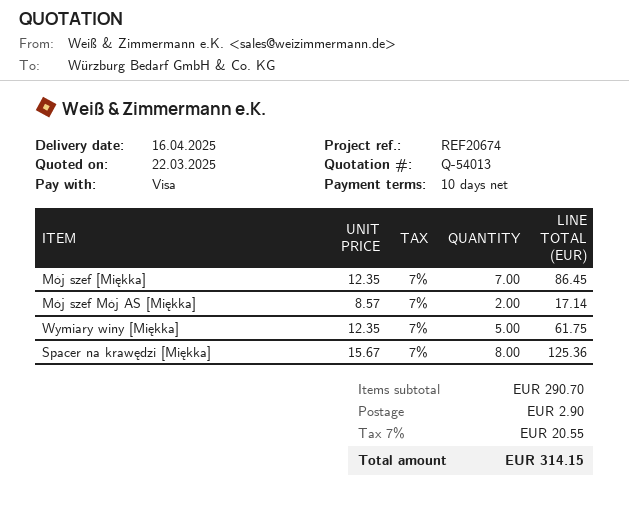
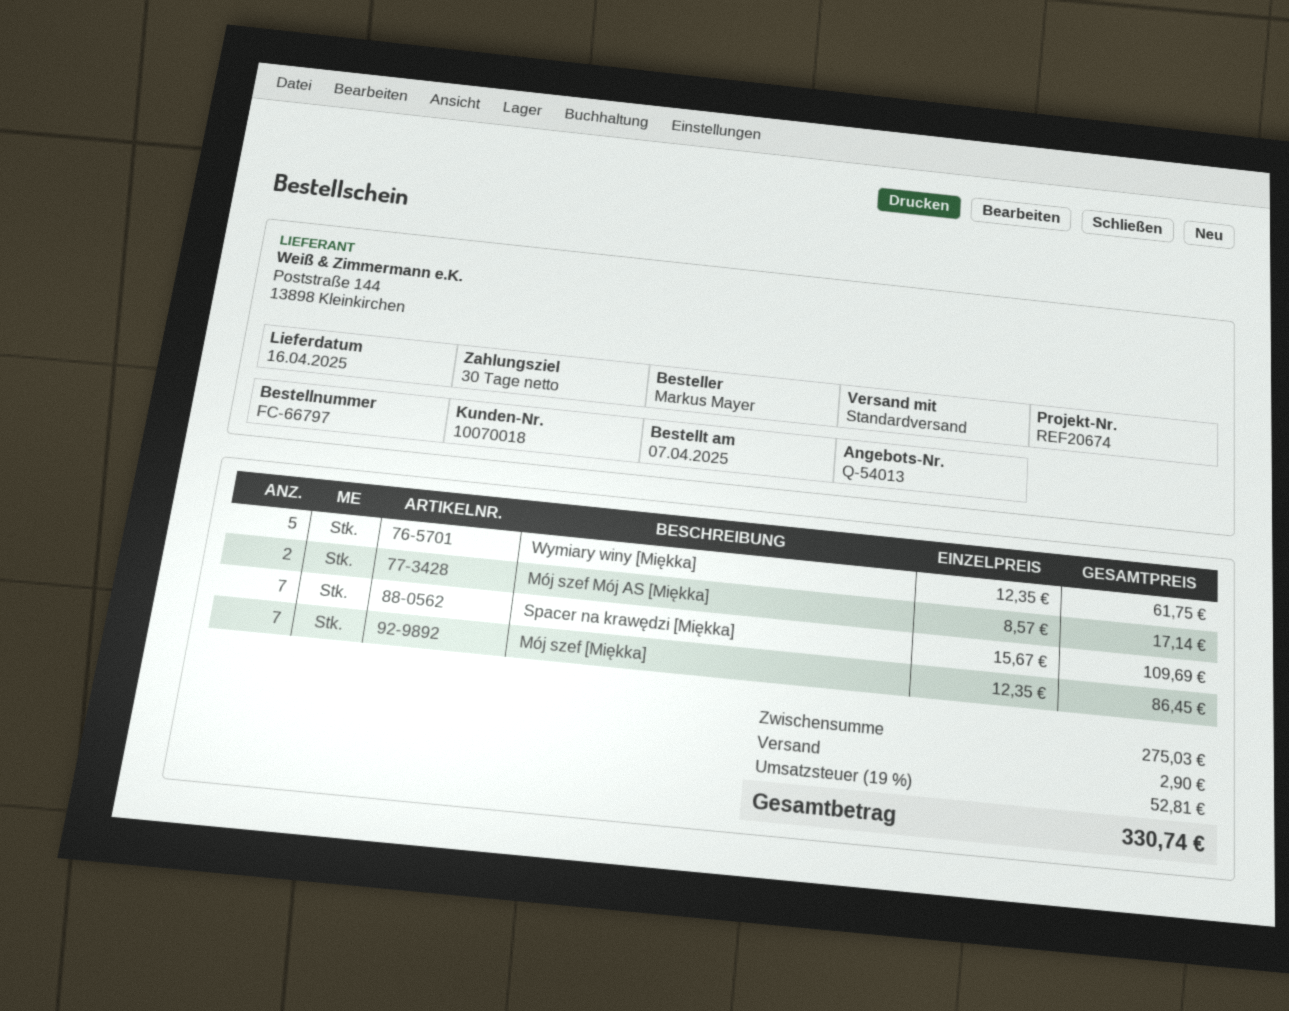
payment terms: 10 days -> 30 days
Spacer na krawędzi [Miękka]: 8 x 15.67 = 125.36 -> 7 x 15.67 = 109.69
subtotal: 290.70 -> 275.03
tax: 7% = 20.55 -> 19% = 52.81
total: 314.15 -> 330.74

